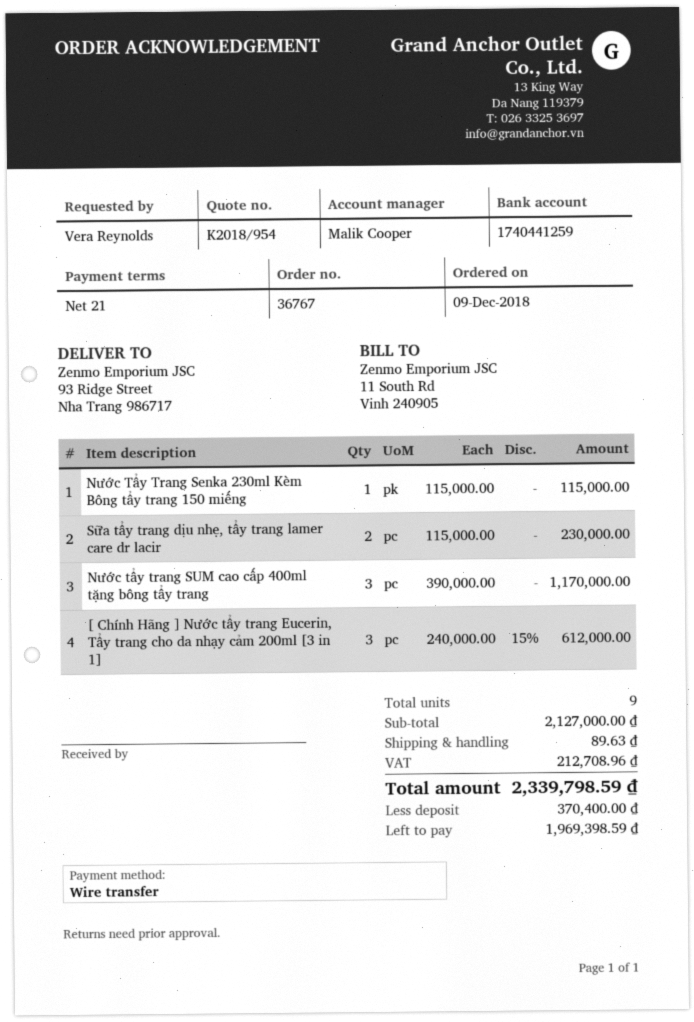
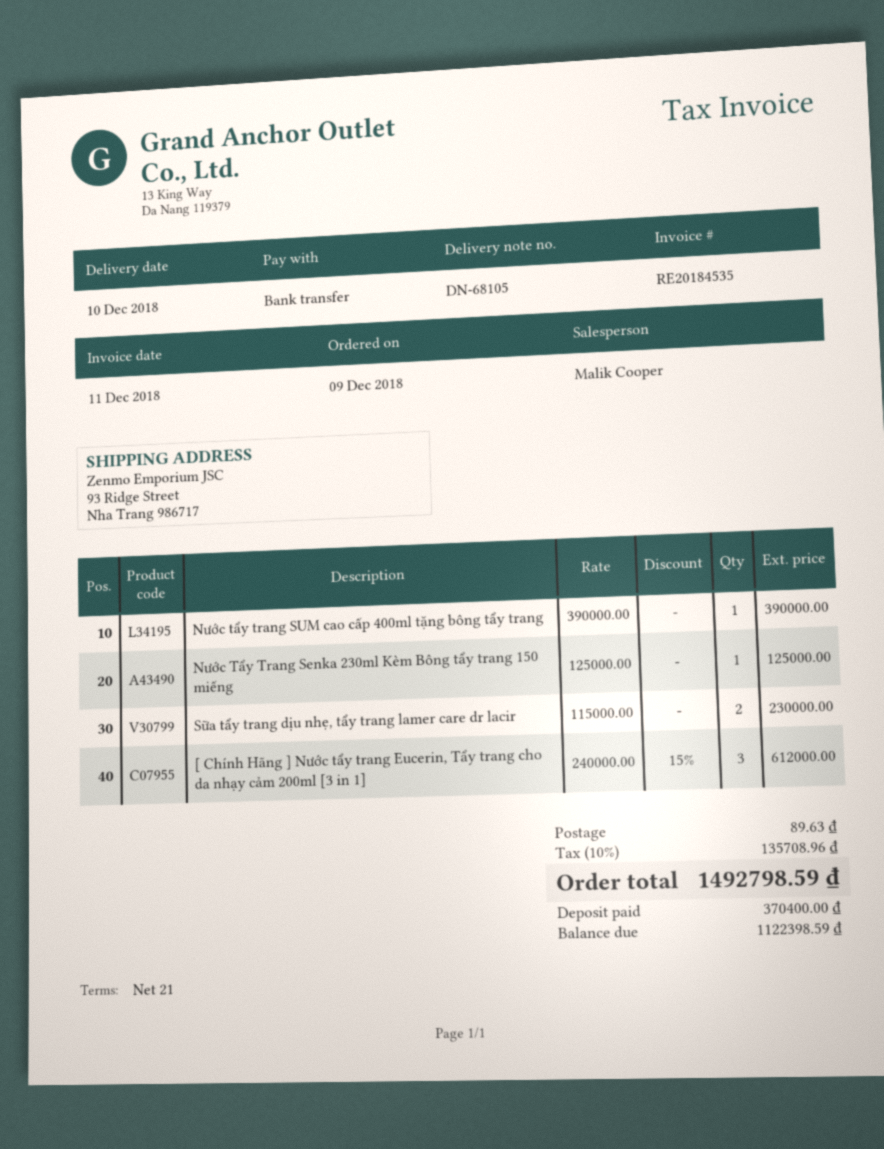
Nước Tẩy Trang Senka 230ml Kèm Bông tẩy trang 150 miếng: 1 x 115000.00 = 115000.00 -> 1 x 125000.00 = 125000.00
Nước tẩy trang SUM cao cấp 400ml tặng bông tẩy trang: 3 x 390000.00 = 1170000.00 -> 1 x 390000.00 = 390000.00
tax: 212708.96 -> 135708.96
total: 2339798.59 -> 1492798.59
balance: 1969398.59 -> 1122398.59

